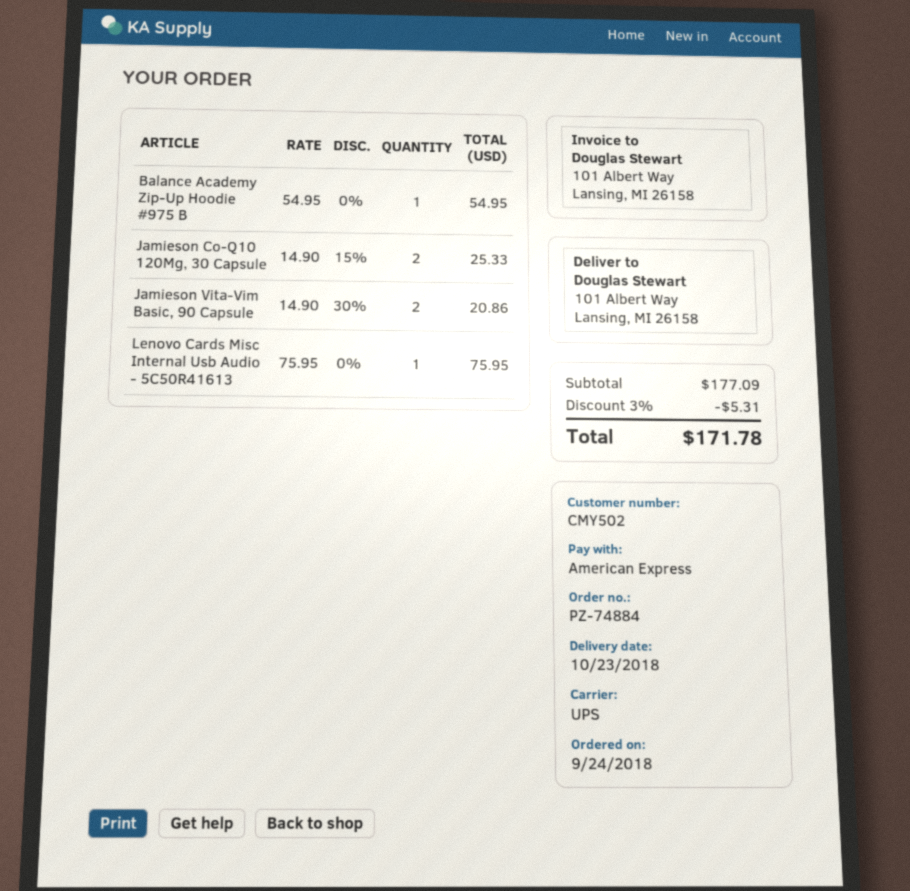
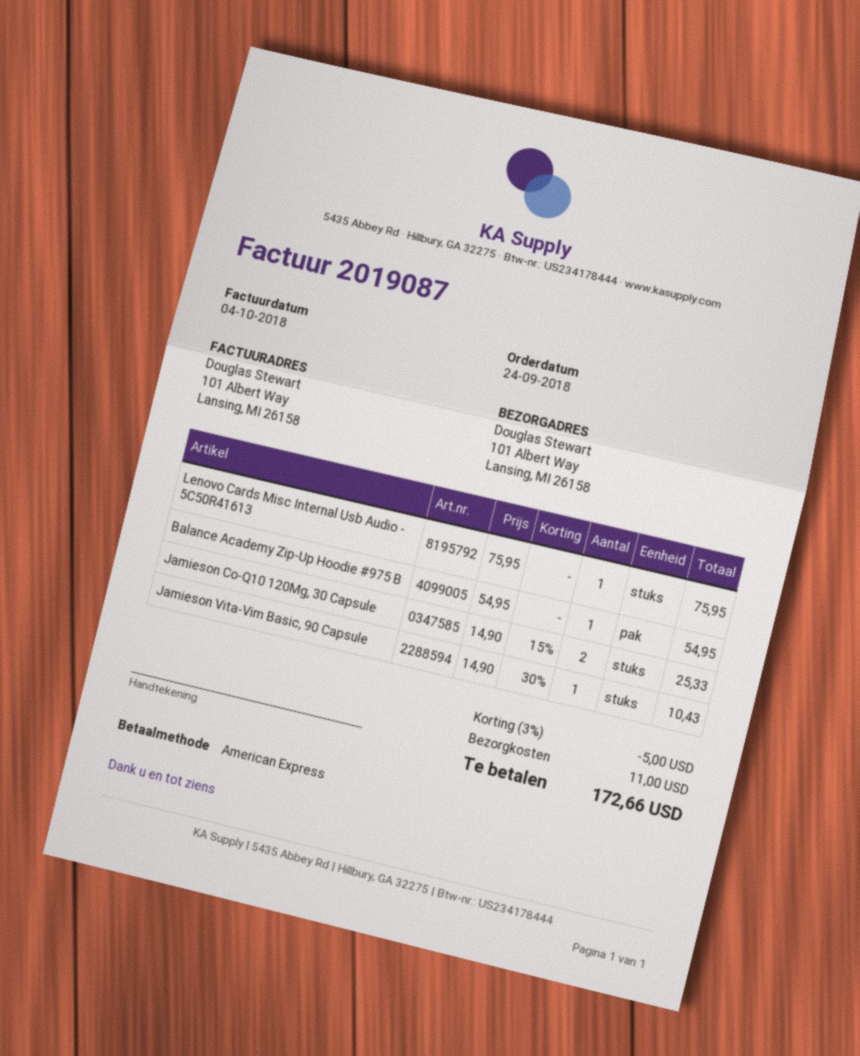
Jamieson Vita-Vim Basic, 90 Capsule: 2 x 14.90 - 30% = 20.86 -> 1 x 14.90 - 30% = 10.43
discount: 3% = 5.31 -> 3% = 5.00
shipping: none -> 11.00
total: 171.78 -> 172.66

